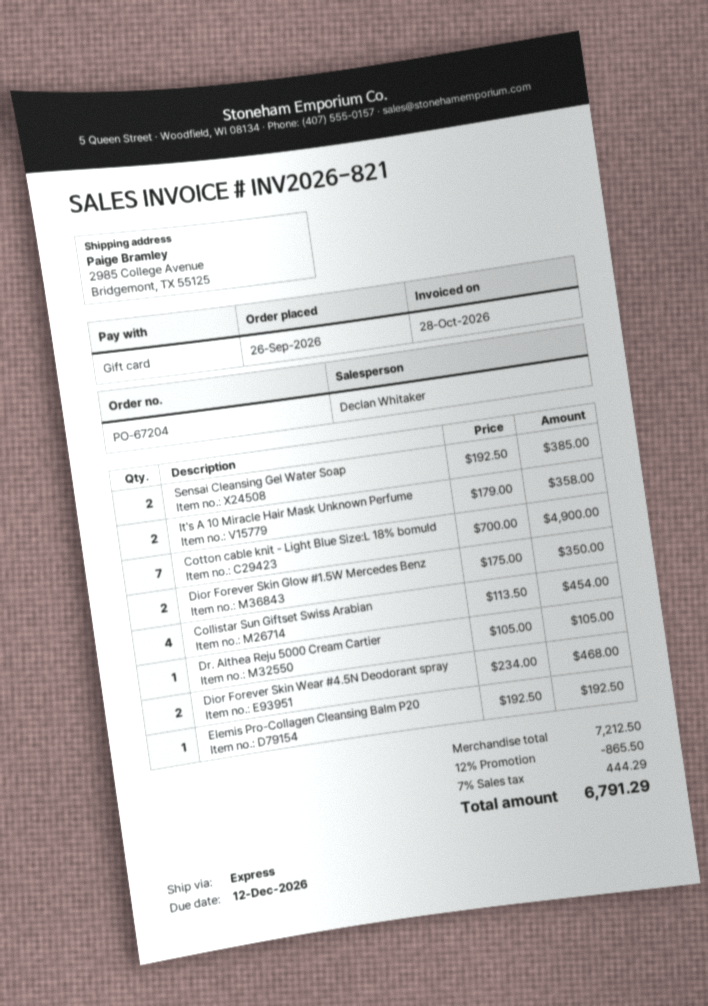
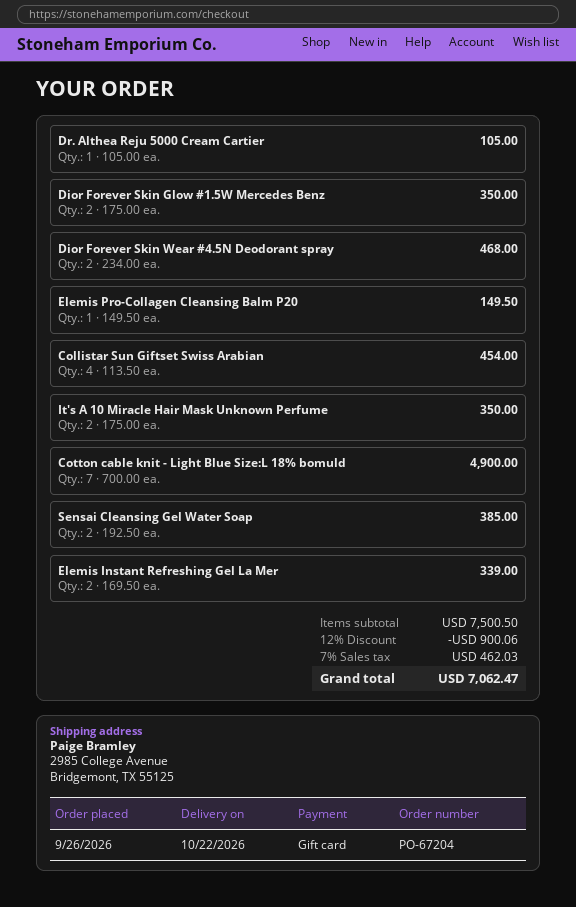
It's A 10 Miracle Hair Mask Unknown Perfume: 2 x 179.00 = 358.00 -> 2 x 175.00 = 350.00
Elemis Pro-Collagen Cleansing Balm P20: 1 x 192.50 = 192.50 -> 1 x 149.50 = 149.50
Elemis Instant Refreshing Gel La Mer: none -> 2 x 169.50 = 339.00
subtotal: 7212.50 -> 7500.50
discount: 12% = 865.50 -> 12% = 900.06
tax: 7% = 444.29 -> 7% = 462.03
total: 6791.29 -> 7062.47

